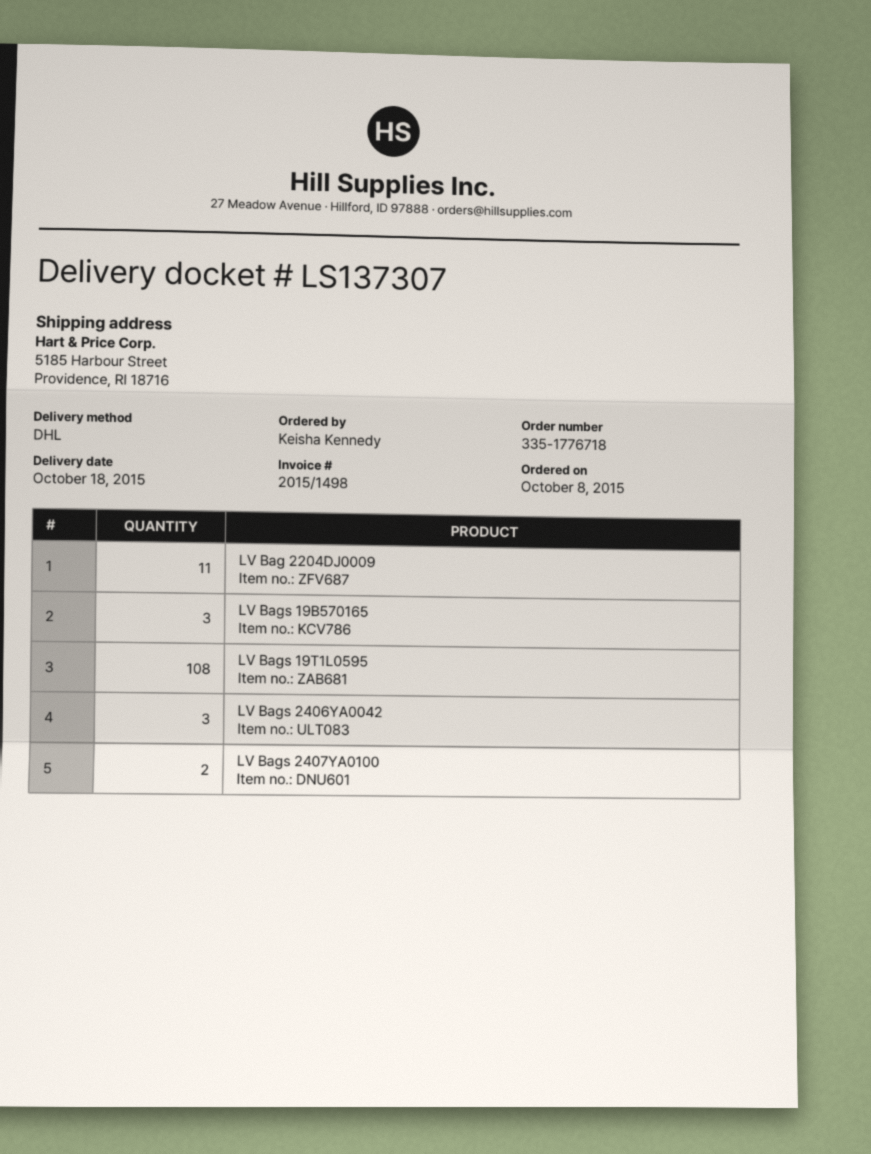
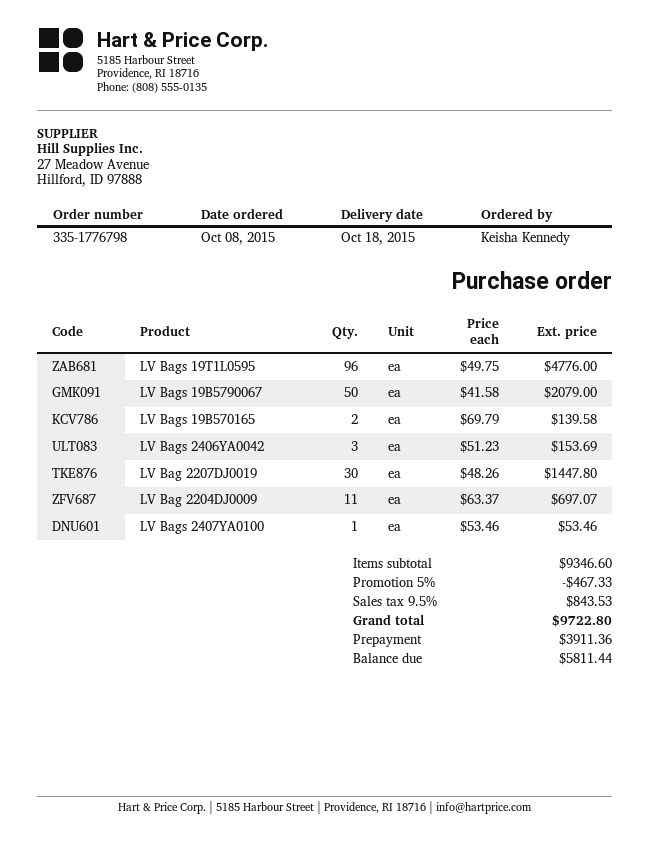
order number: 335-1776718 -> 335-1776798
LV Bags 19B570165: 3 -> 2
LV Bags 19T1L0595: 108 -> 96
LV Bags 2407YA0100: 2 -> 1
LV Bags 19B5790067: none -> 50
LV Bag 2207DJ0019: none -> 30

